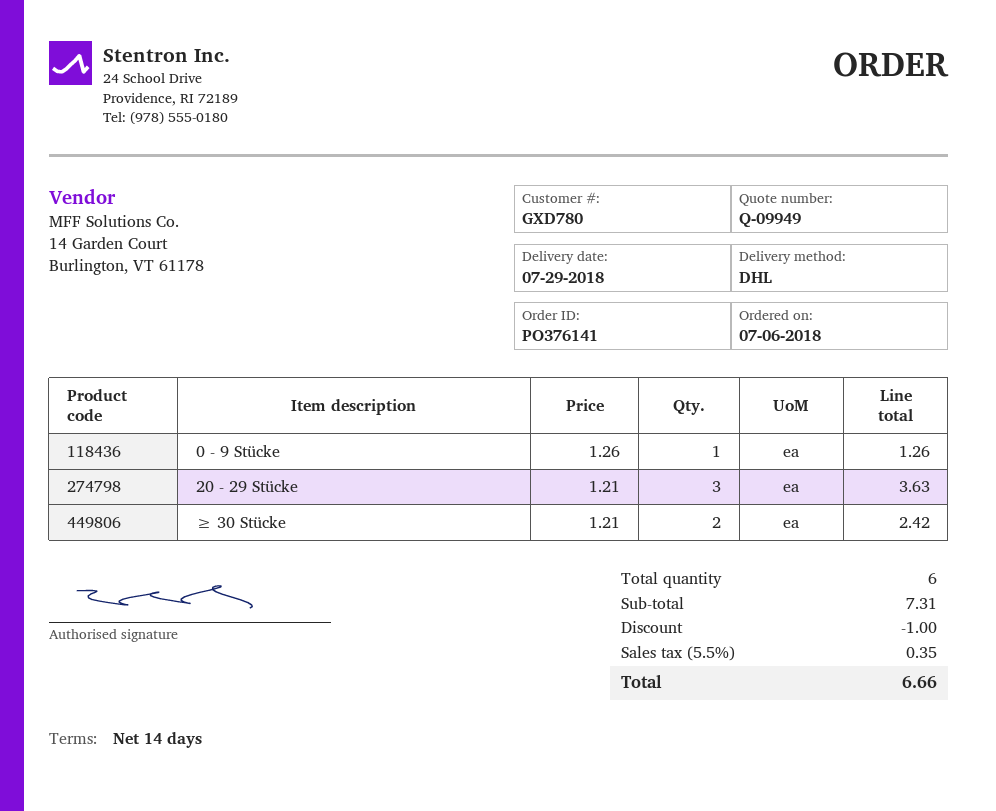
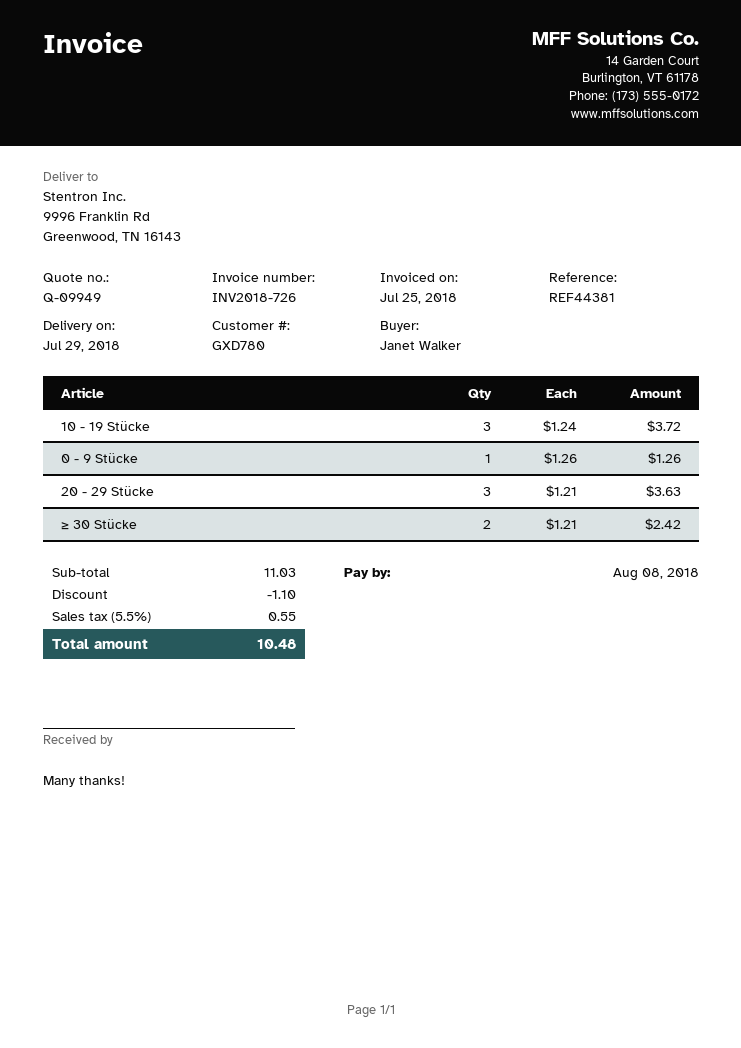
10 - 19 Stücke: none -> 3 x 1.24 = 3.72
subtotal: 7.31 -> 11.03
discount: 1.00 -> 1.10
tax: 5.5% = 0.35 -> 5.5% = 0.55
total: 6.66 -> 10.48

